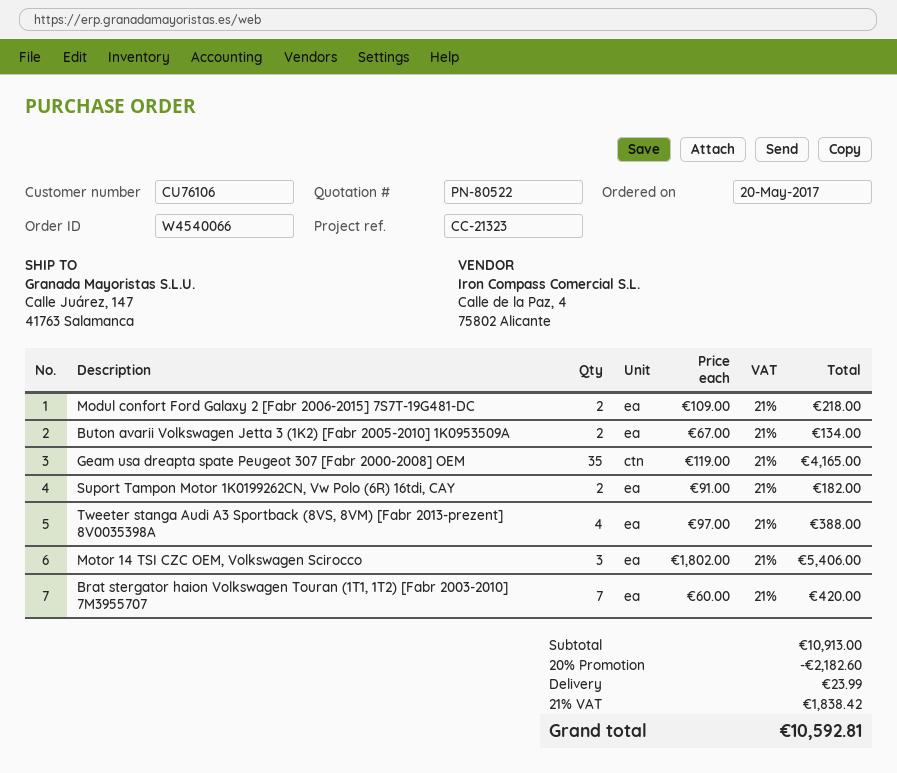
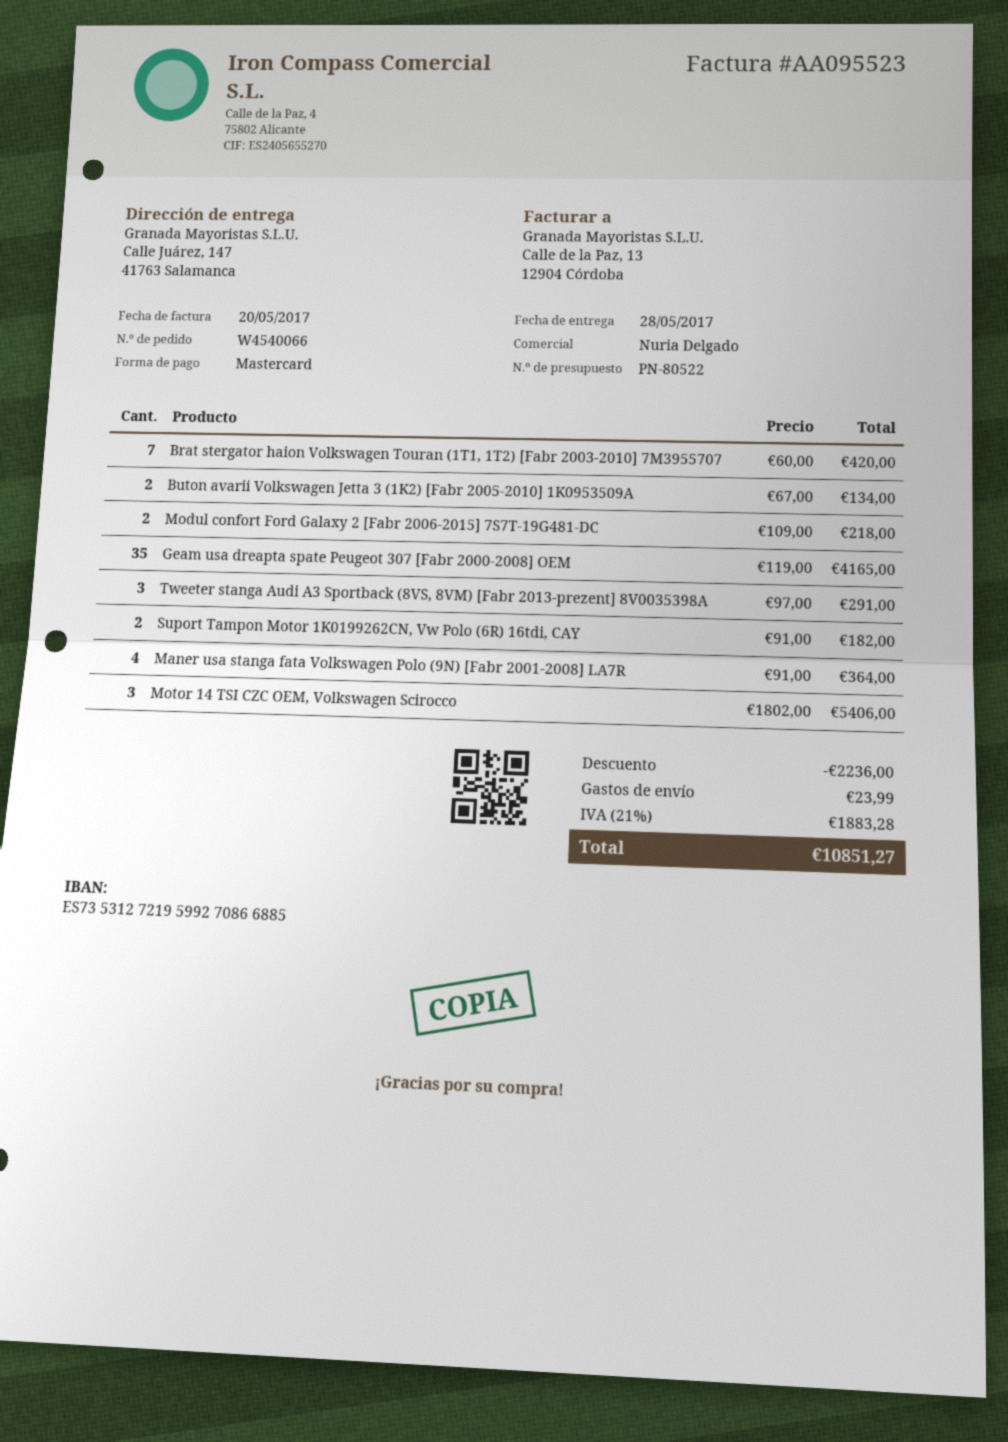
Tweeter stanga Audi A3 Sportback (8VS, 8VM) [Fabr 2013-prezent] 8V0035398A: 4 x 97.00 = 388.00 -> 3 x 97.00 = 291.00
Maner usa stanga fata Volkswagen Polo (9N) [Fabr 2001-2008] LA7R: none -> 4 x 91.00 = 364.00
discount: 2182.60 -> 2236.00
tax: 21% = 1838.42 -> 21% = 1883.28
total: 10592.81 -> 10851.27

